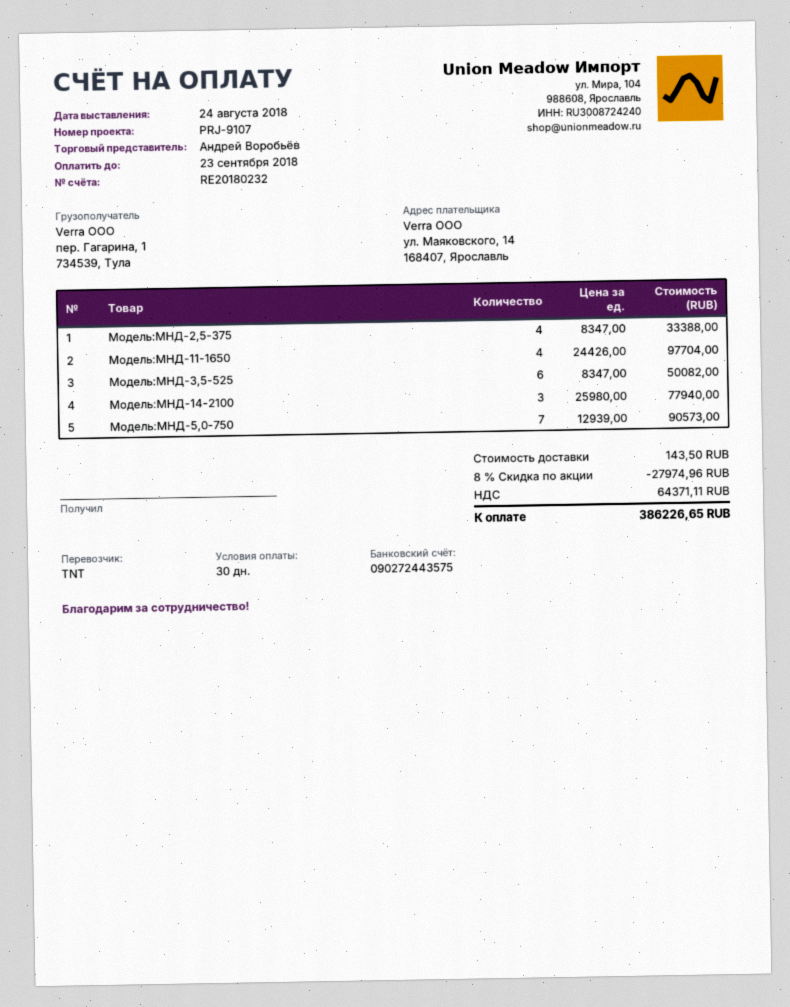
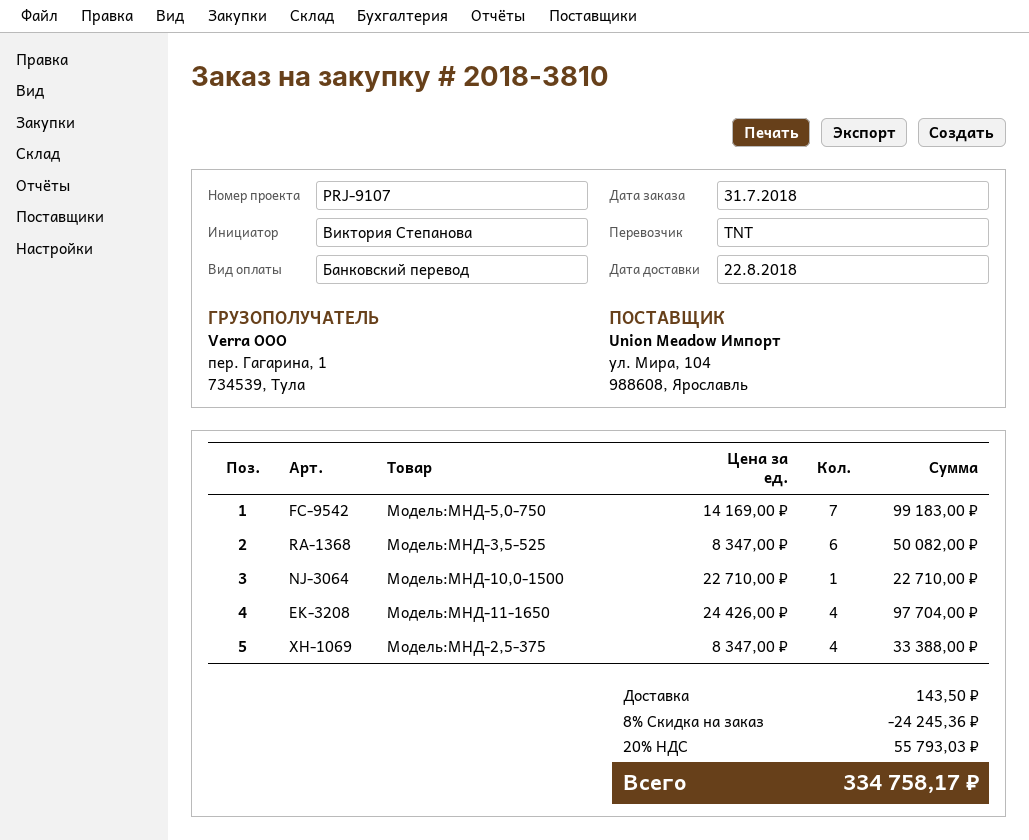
Модель:МНД-14-2100: 3 x 25980.00 = 77940.00 -> none
Модель:МНД-5,0-750: 7 x 12939.00 = 90573.00 -> 7 x 14169.00 = 99183.00
Модель:МНД-10,0-1500: none -> 1 x 22710.00 = 22710.00
discount: 8% = 27974.96 -> 8% = 24245.36
tax: 64371.11 -> 55793.03
total: 386226.65 -> 334758.17

